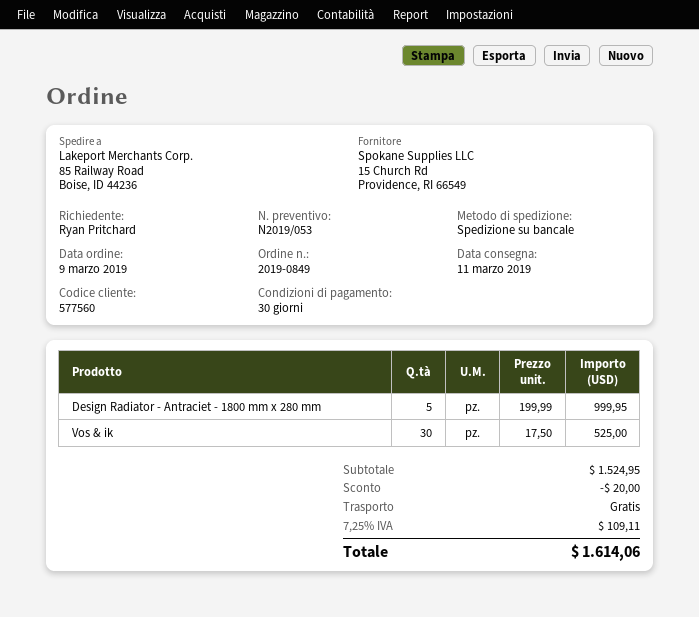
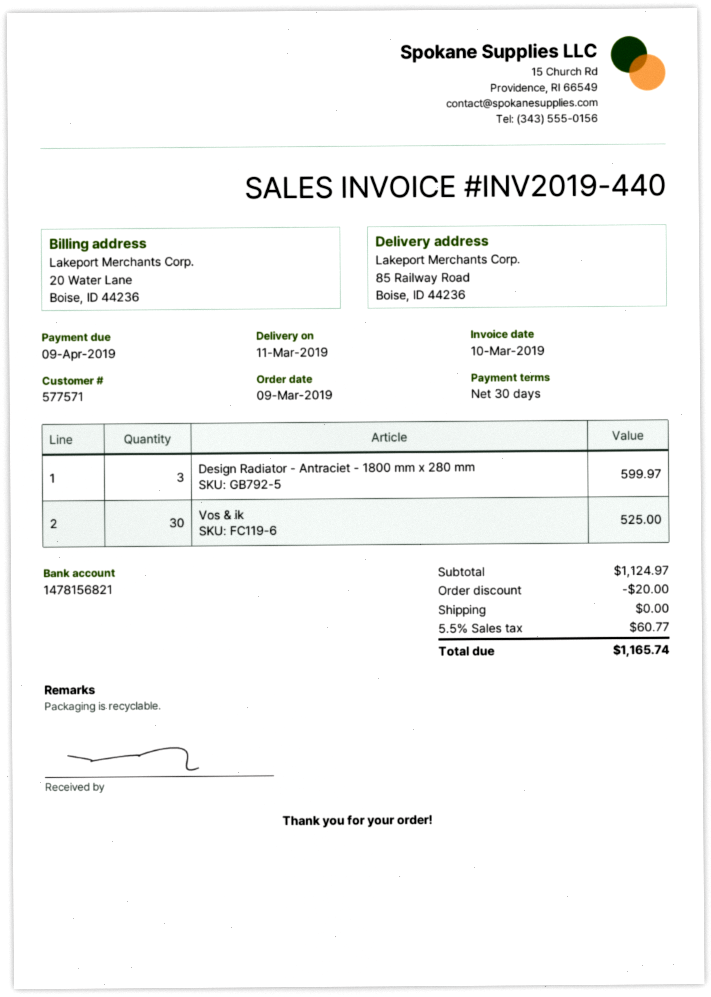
customer number: 577560 -> 577571
Design Radiator - Antraciet - 1800 mm x 280 mm: 5 for 999.95 -> 3 for 599.97
subtotal: 1524.95 -> 1124.97
tax: 7.25% = 109.11 -> 5.5% = 60.77
total: 1614.06 -> 1165.74

